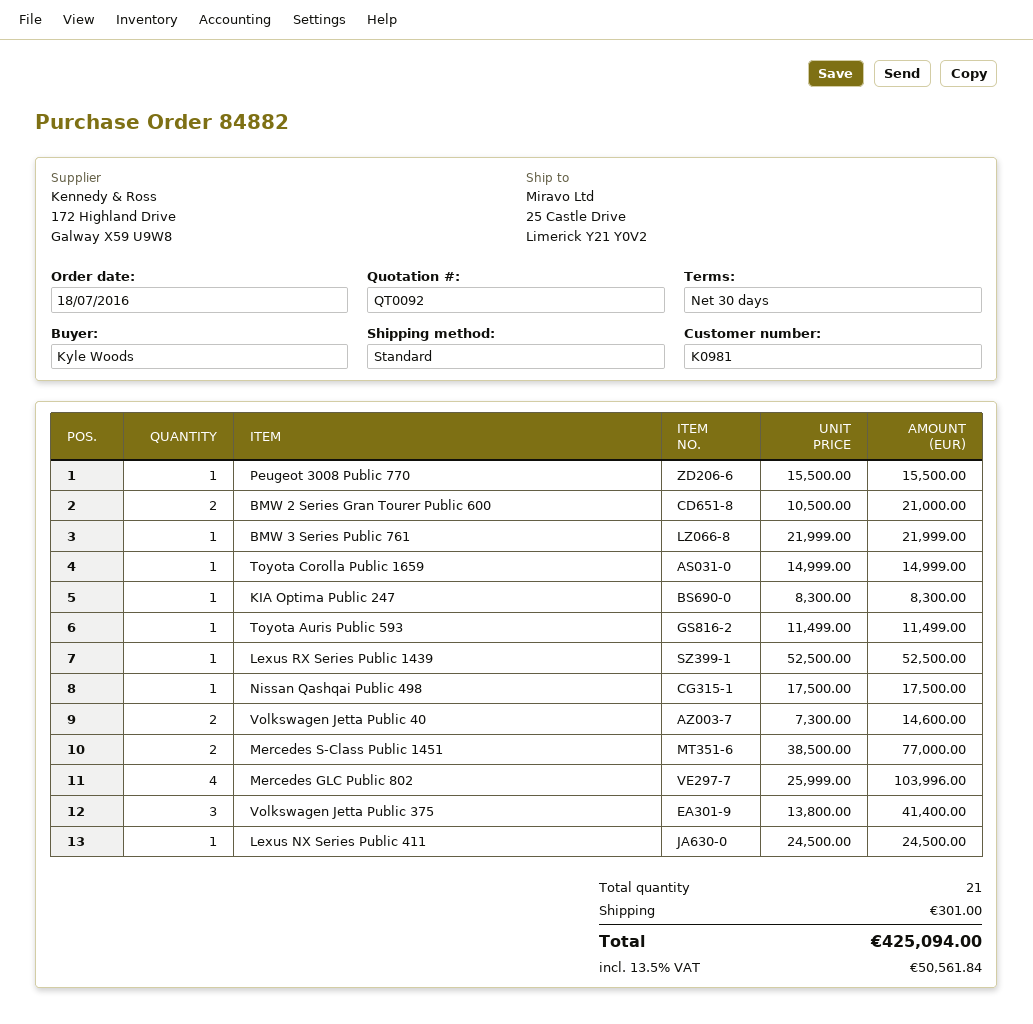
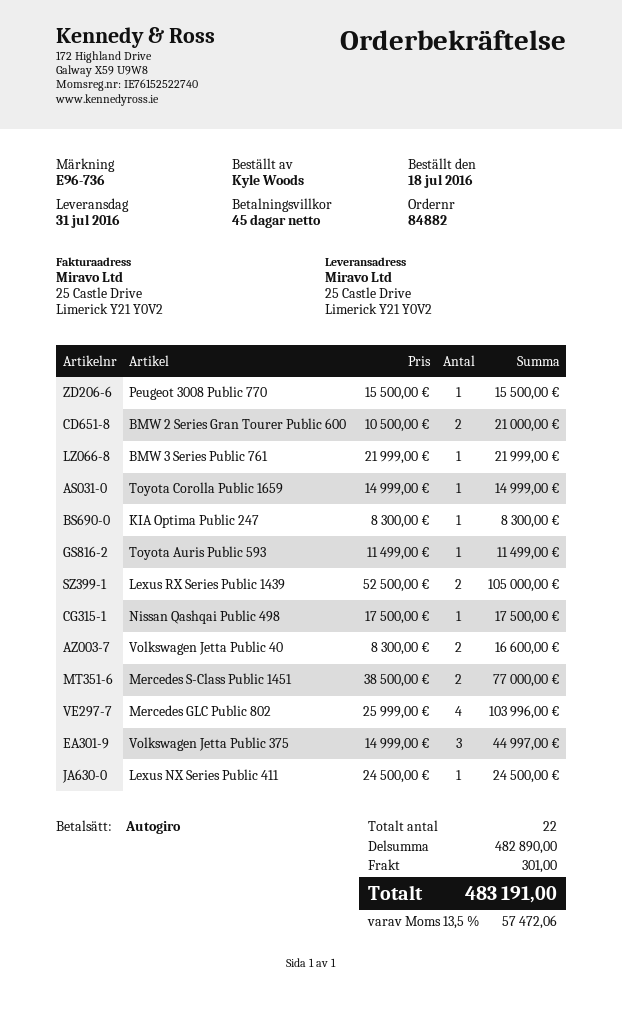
payment terms: 30 days -> 45 days
Lexus RX Series Public 1439: 1 x 52500.00 = 52500.00 -> 2 x 52500.00 = 105000.00
Volkswagen Jetta Public 40: 2 x 7300.00 = 14600.00 -> 2 x 8300.00 = 16600.00
Volkswagen Jetta Public 375: 3 x 13800.00 = 41400.00 -> 3 x 14999.00 = 44997.00
total quantity: 21 -> 22
tax: 13.5% = 50561.84 -> 13.5% = 57472.06
total: 425094.00 -> 483191.00

